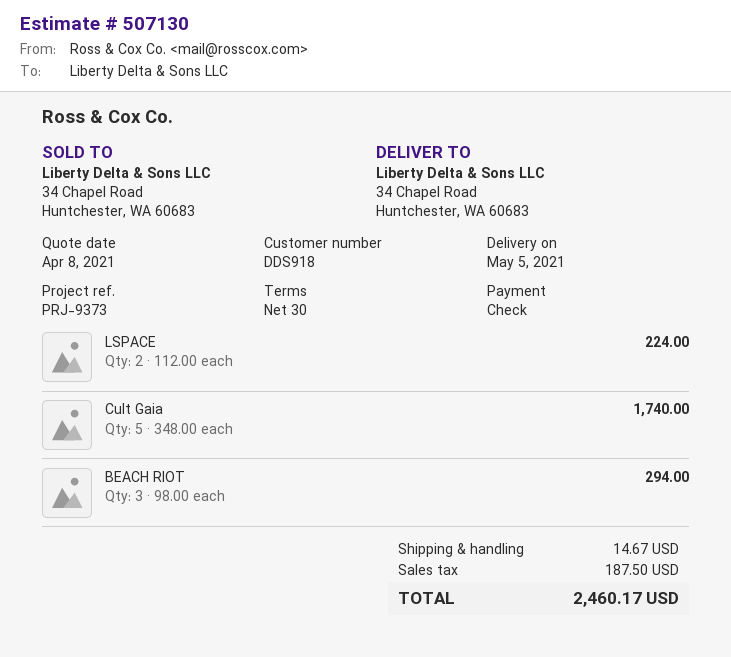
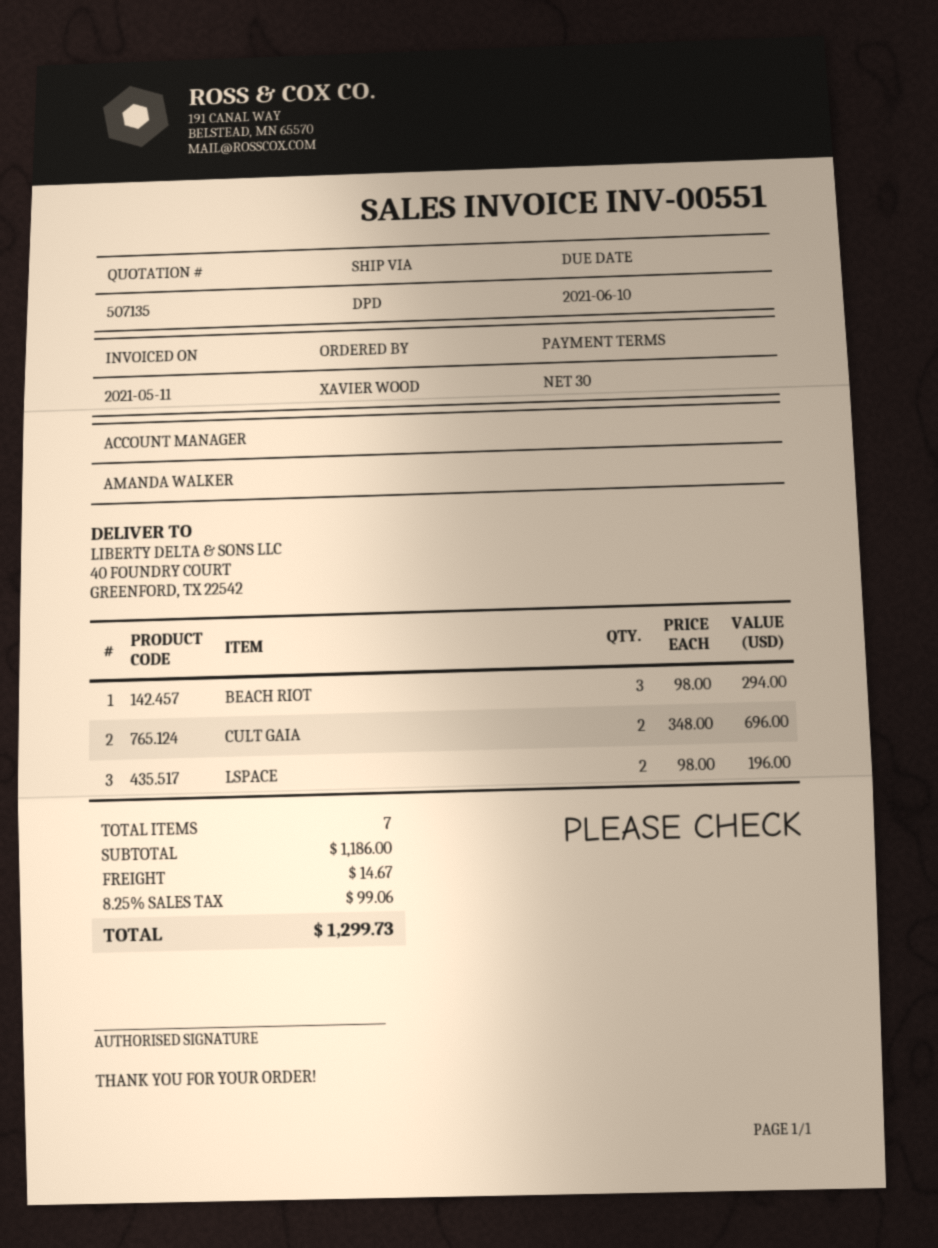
quote number: 507130 -> 507135
ship to: 34 Chapel Road, Huntchester, WA 60683 -> 40 FOUNDRY COURT, GREENFORD, TX 22542
LSPACE: 2 x 112.00 = 224.00 -> 2 x 98.00 = 196.00
Cult Gaia: 5 x 348.00 = 1740.00 -> 2 x 348.00 = 696.00
tax: 187.50 -> 99.06
total: 2460.17 -> 1299.73

